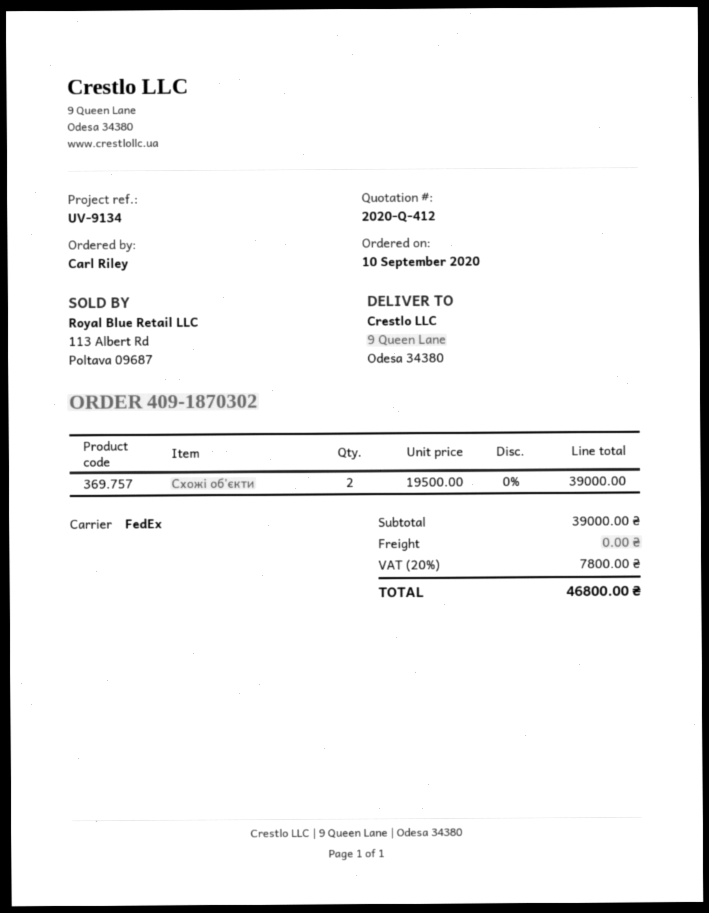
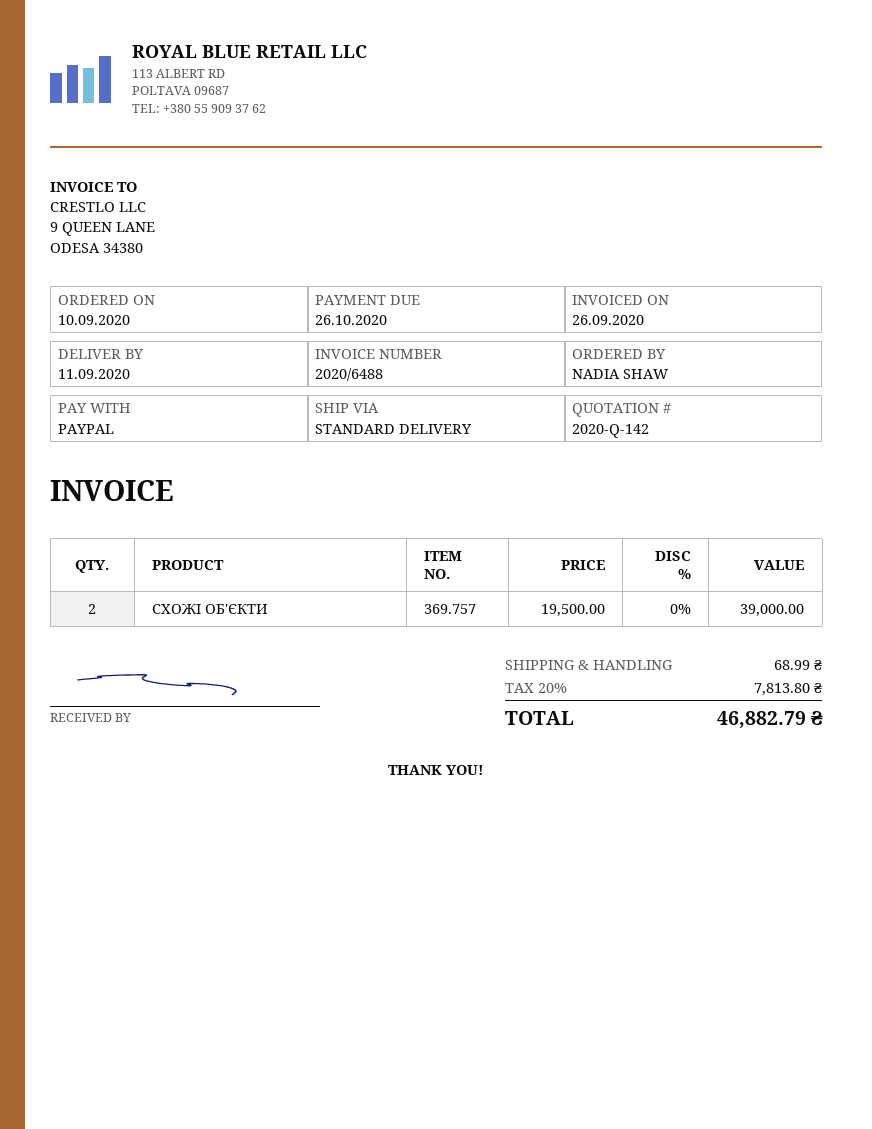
quote number: 2020-Q-412 -> 2020-Q-142
ordered by: Carl Riley -> NADIA SHAW
shipping method: FedEx -> standard
shipping: 0.00 -> 68.99
tax: 20% = 7800.00 -> 20% = 7813.80
total: 46800.00 -> 46882.79

